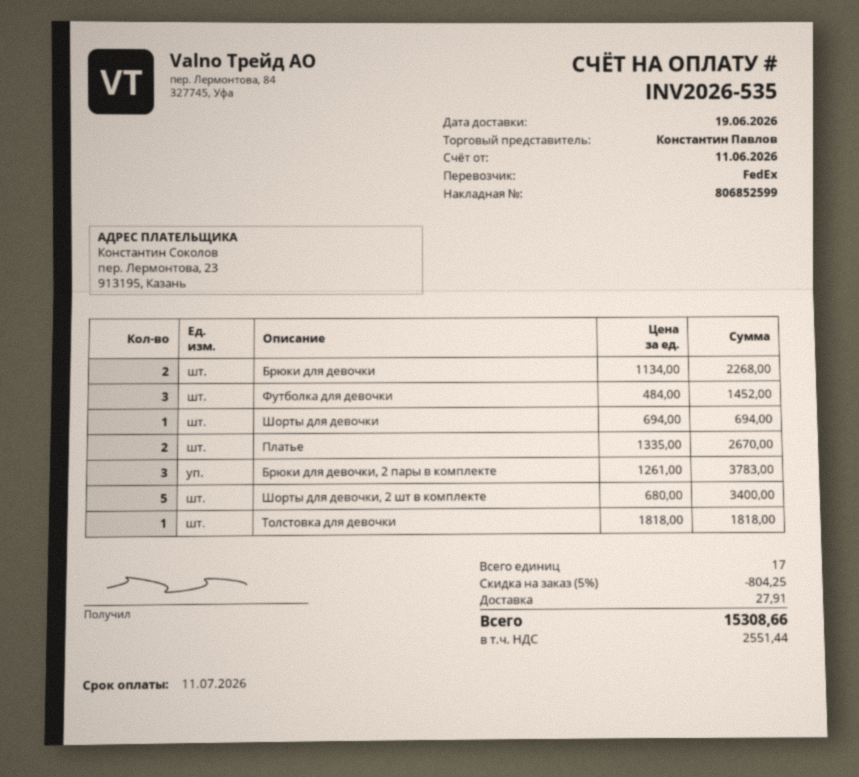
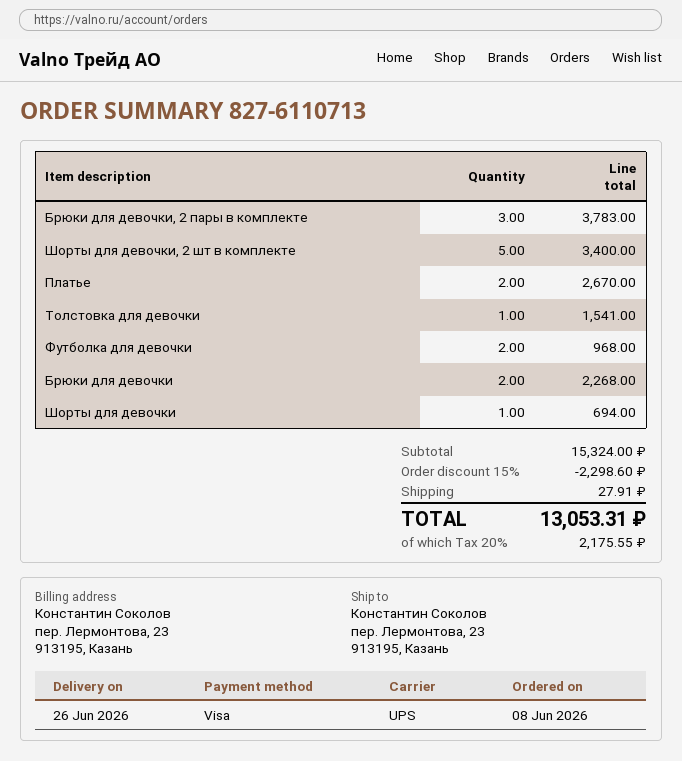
delivery date: 2026-06-19 -> 2026-06-26
shipping method: FedEx -> UPS
Футболка для девочки: 3 for 1452.00 -> 2 for 968.00
Толстовка для девочки: 1 for 1818.00 -> 1 for 1541.00
discount: 5% = 804.25 -> 15% = 2298.60
tax: 2551.44 -> 2175.55
total: 15308.66 -> 13053.31

